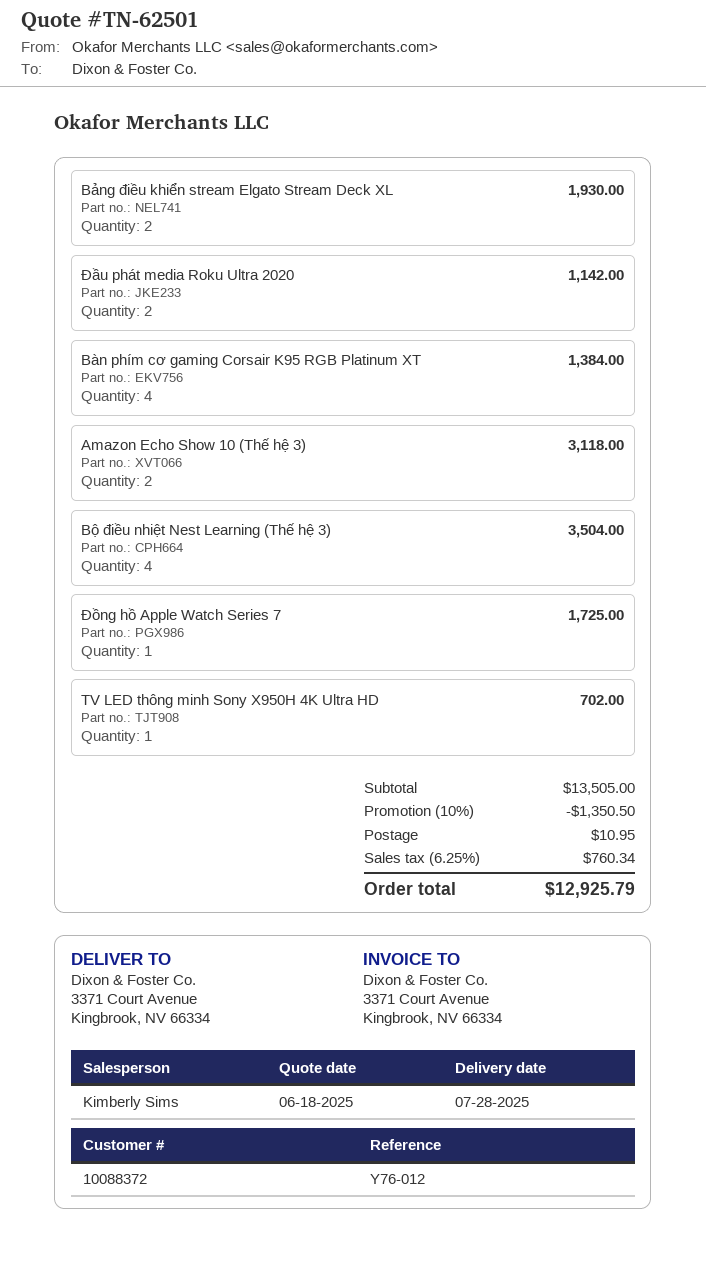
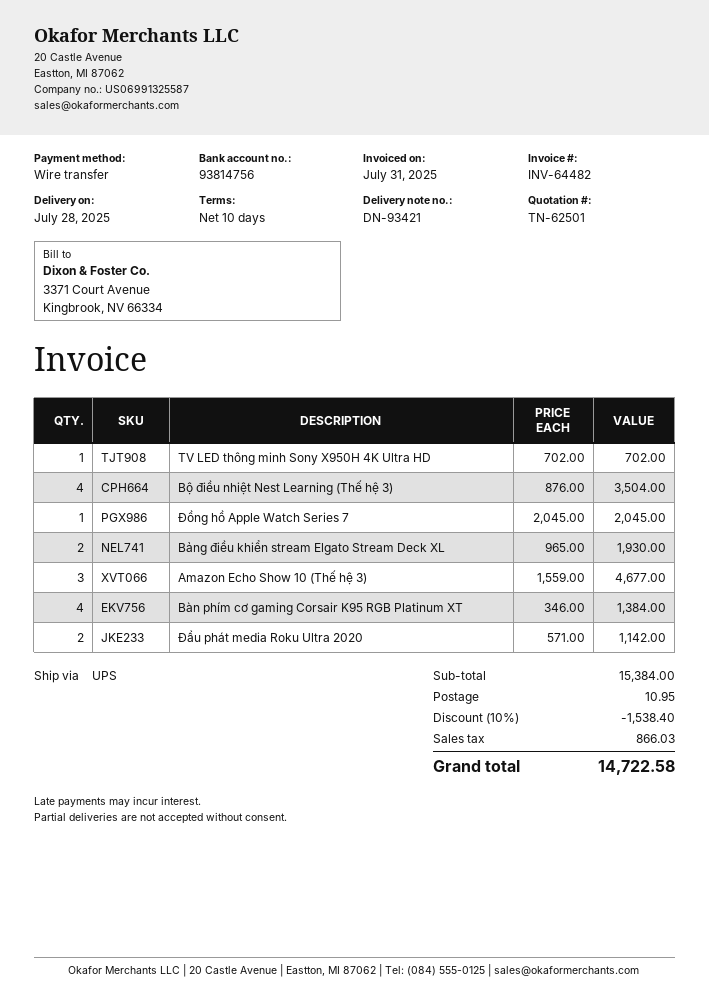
Amazon Echo Show 10 (Thế hệ 3): 2 for 3118.00 -> 3 for 4677.00
Đồng hồ Apple Watch Series 7: 1 for 1725.00 -> 1 for 2045.00
subtotal: 13505.00 -> 15384.00
discount: 10% = 1350.50 -> 10% = 1538.40
tax: 760.34 -> 866.03
total: 12925.79 -> 14722.58

